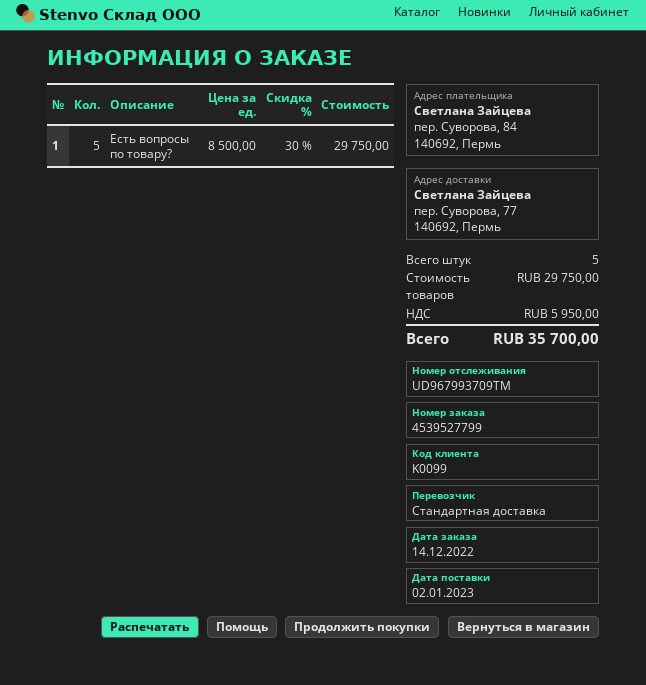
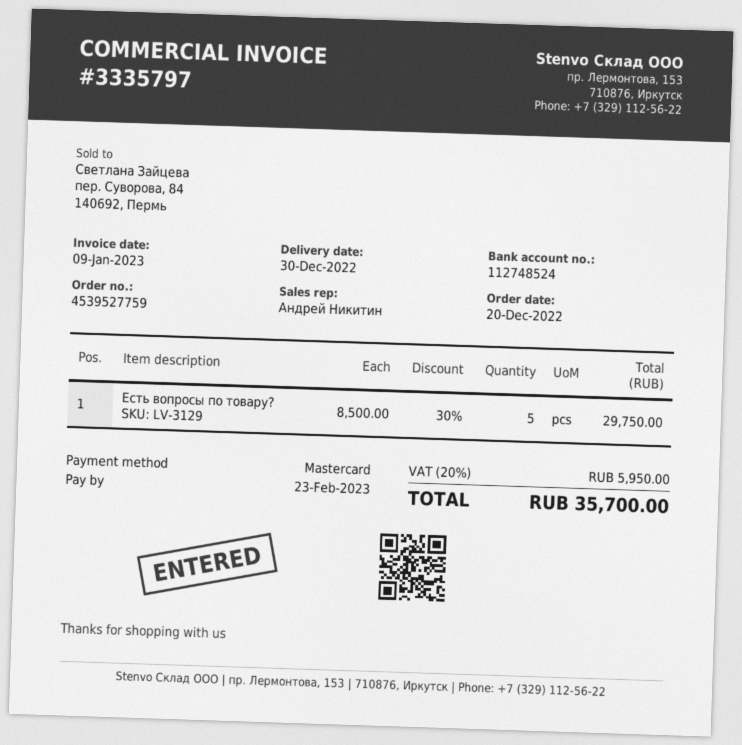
order number: 4539527799 -> 4539527759
order date: 2022-12-14 -> 2022-12-20
delivery date: 2023-01-02 -> 2022-12-30

